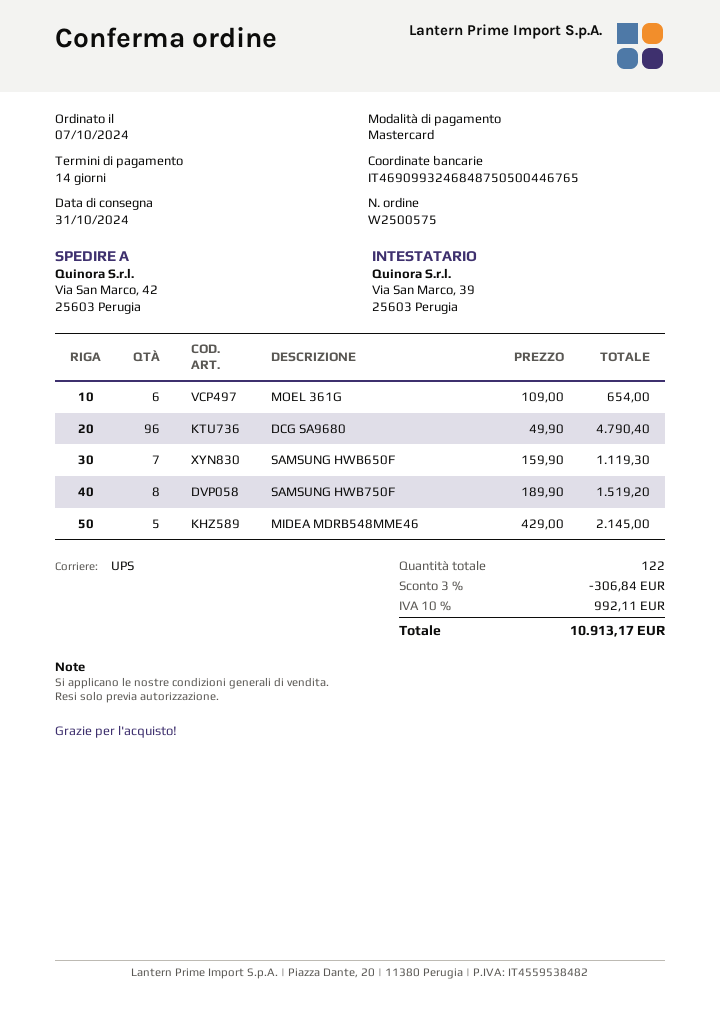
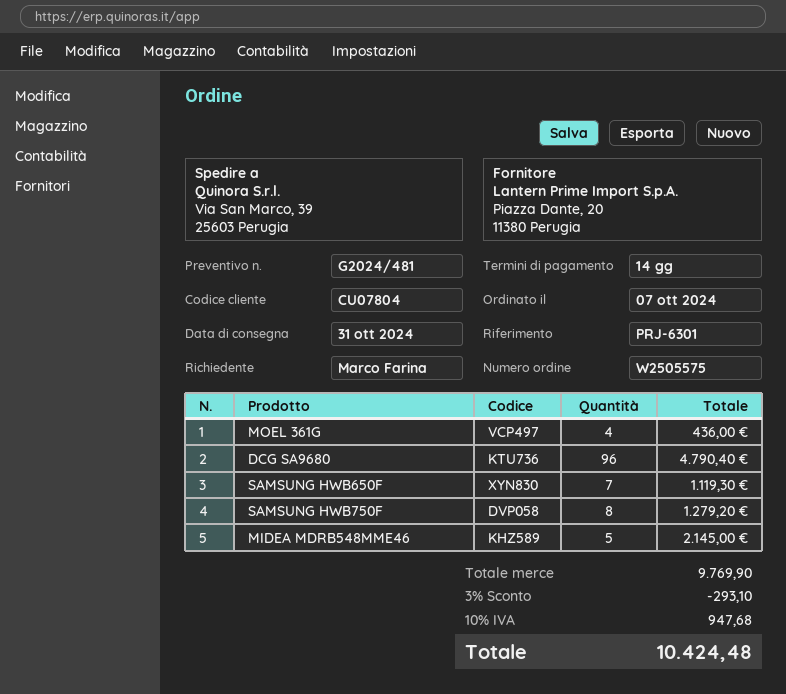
order number: W2500575 -> W2505575
ship to: Via San Marco, 42, 25603 Perugia -> Via San Marco, 39, 25603 Perugia
MOEL 361G: 6 for 654.00 -> 4 for 436.00
SAMSUNG HWB750F: 8 for 1519.20 -> 8 for 1279.20
discount: 3% = 306.84 -> 3% = 293.10
tax: 10% = 992.11 -> 10% = 947.68
total: 10913.17 -> 10424.48

